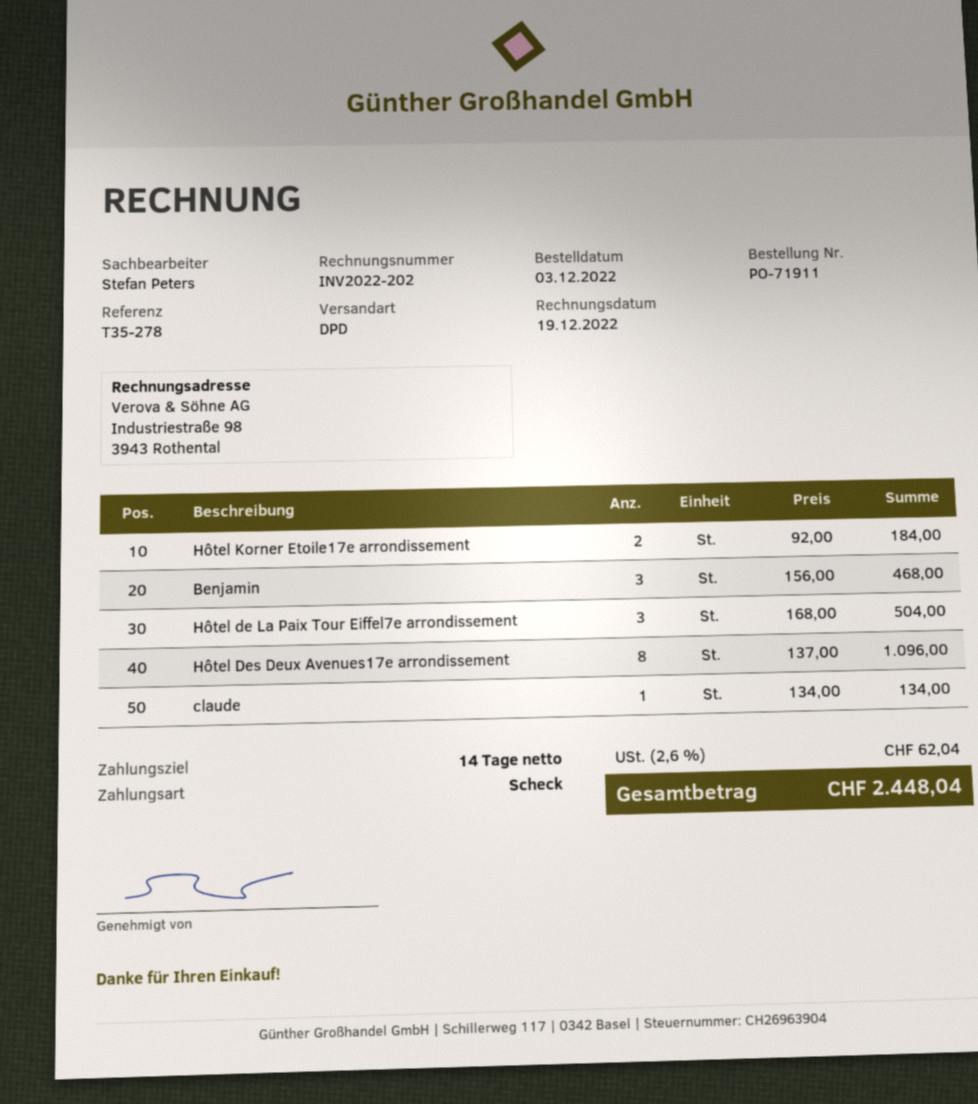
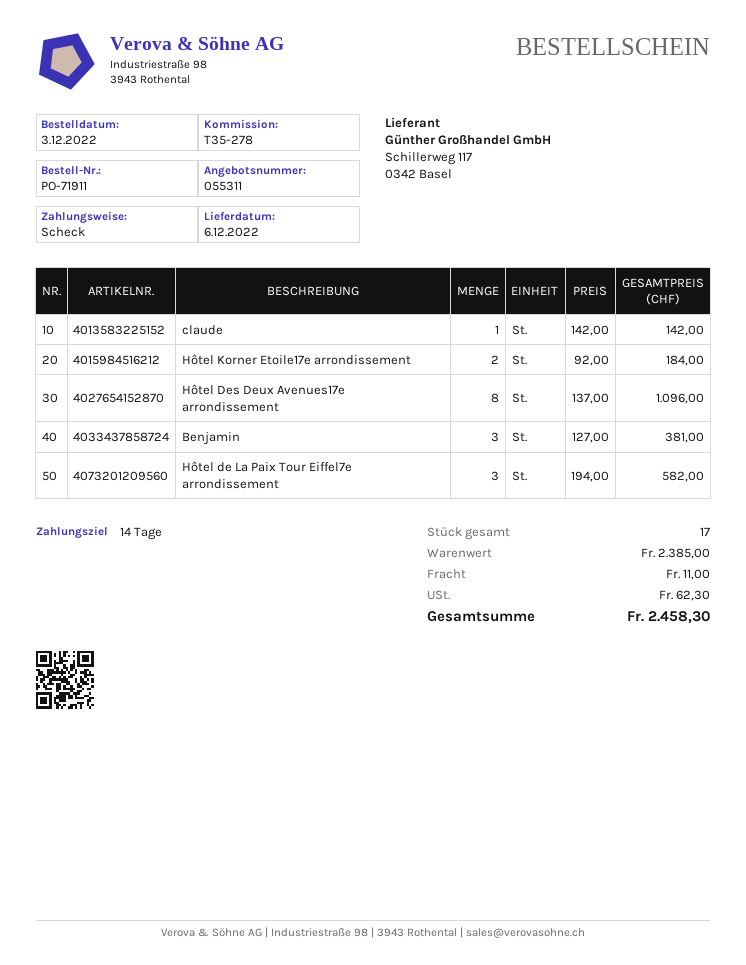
Benjamin: 3 x 156.00 = 468.00 -> 3 x 127.00 = 381.00
Hôtel de La Paix Tour Eiffel7e arrondissement: 3 x 168.00 = 504.00 -> 3 x 194.00 = 582.00
claude: 1 x 134.00 = 134.00 -> 1 x 142.00 = 142.00
shipping: none -> 11.00
tax: 62.04 -> 62.30
total: 2448.04 -> 2458.30

